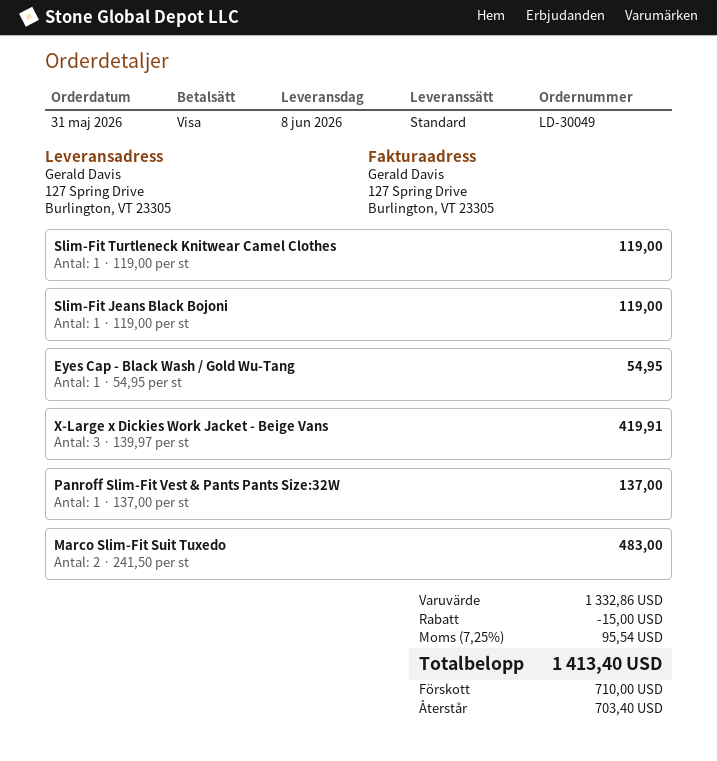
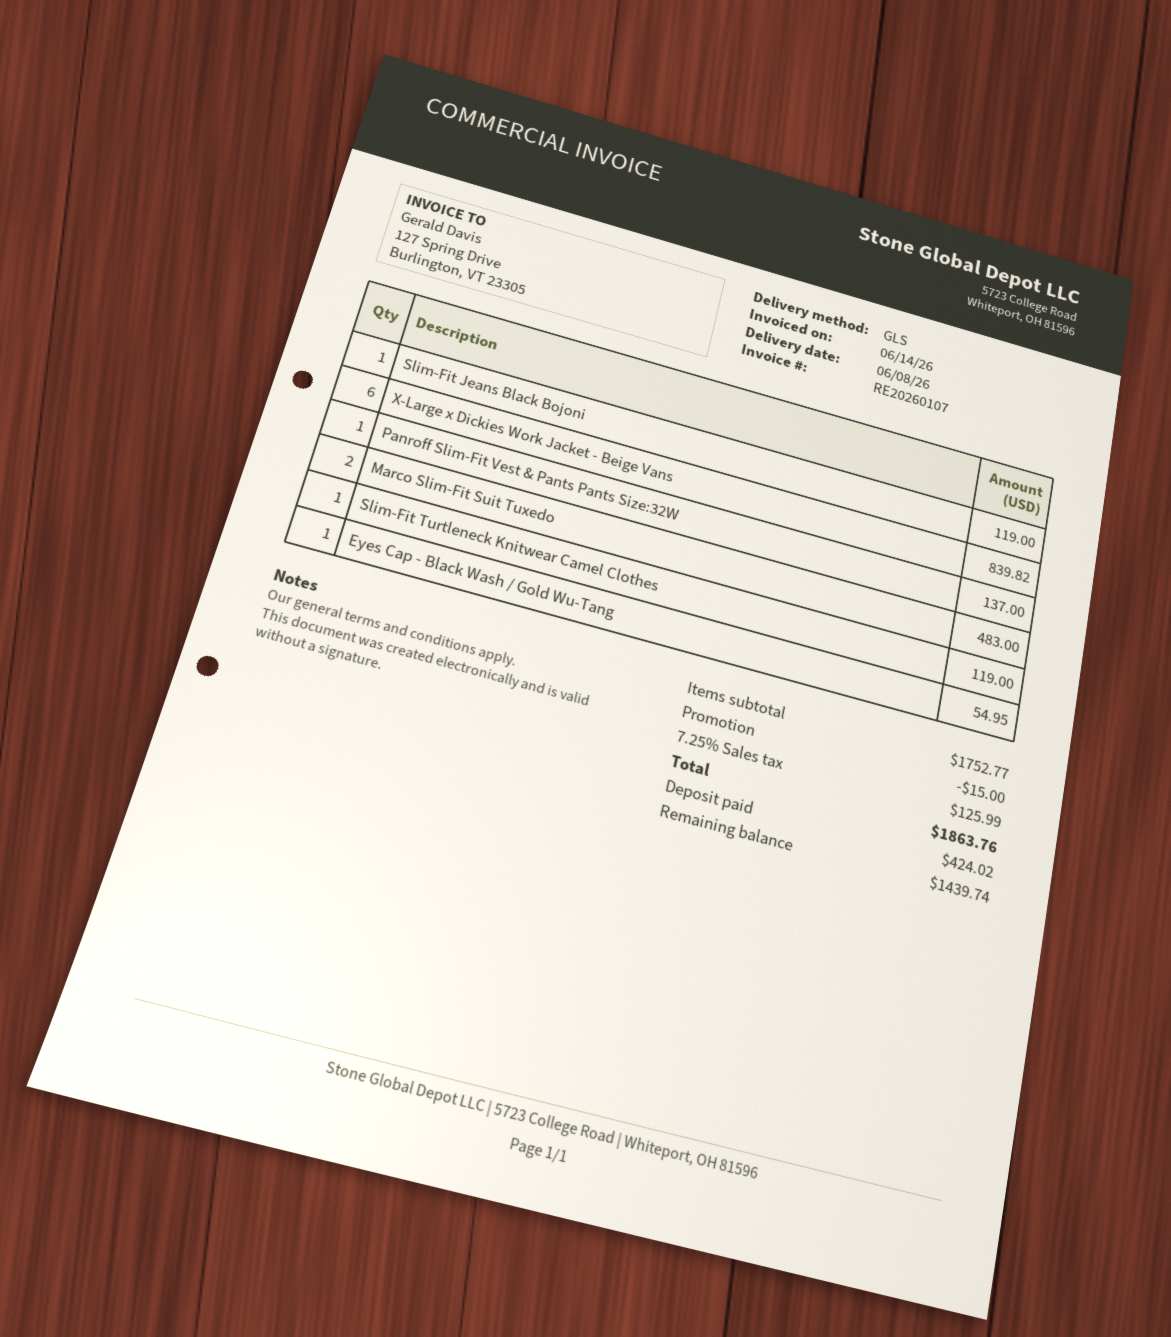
shipping method: standard -> GLS
X-Large x Dickies Work Jacket - Beige Vans: 3 for 419.91 -> 6 for 839.82
subtotal: 1332.86 -> 1752.77
tax: 7.25% = 95.54 -> 7.25% = 125.99
total: 1413.40 -> 1863.76
deposit: 710.00 -> 424.02
balance: 703.40 -> 1439.74

